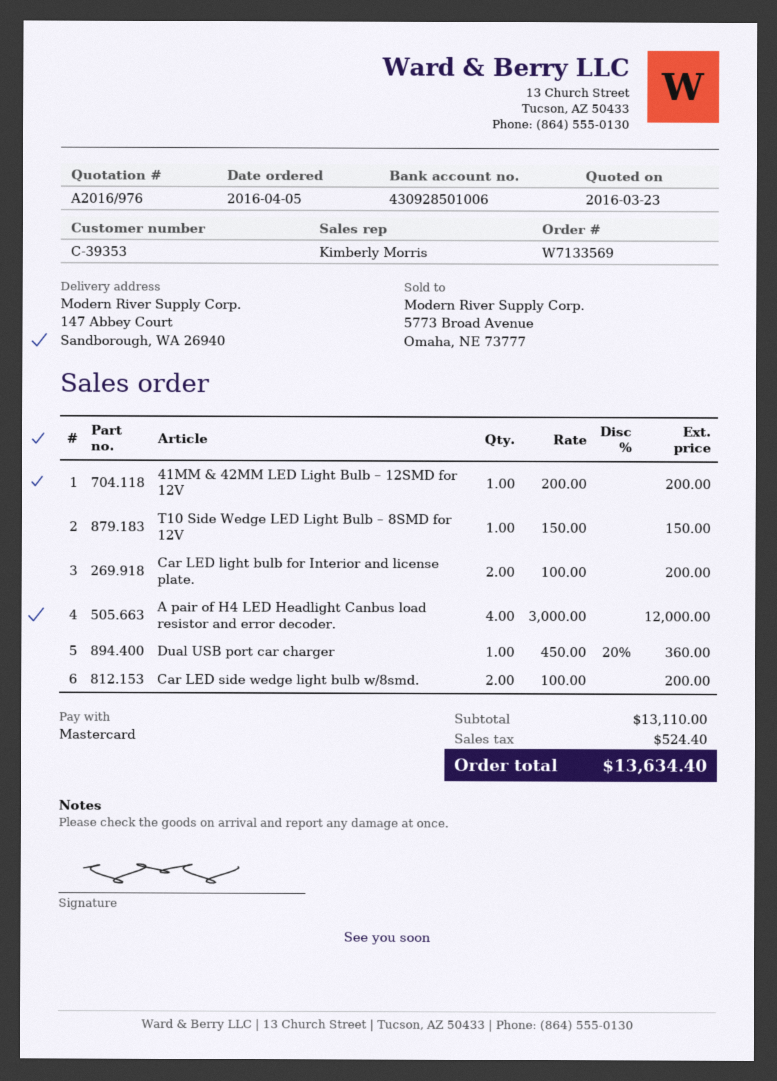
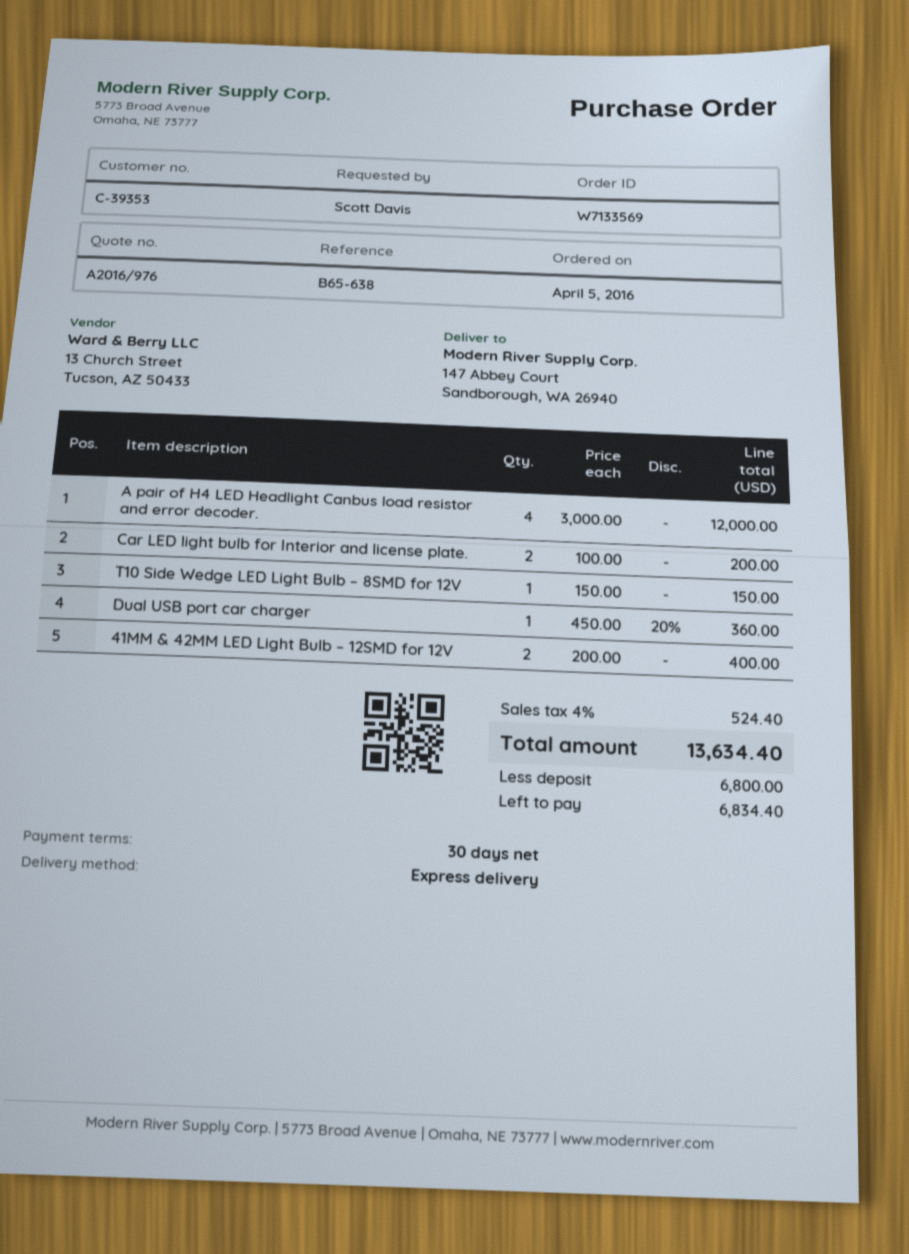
41MM & 42MM LED Light Bulb – 12SMD for 12V: 1 x 200.00 = 200.00 -> 2 x 200.00 = 400.00
Car LED side wedge light bulb w/8smd.: 2 x 100.00 = 200.00 -> none

